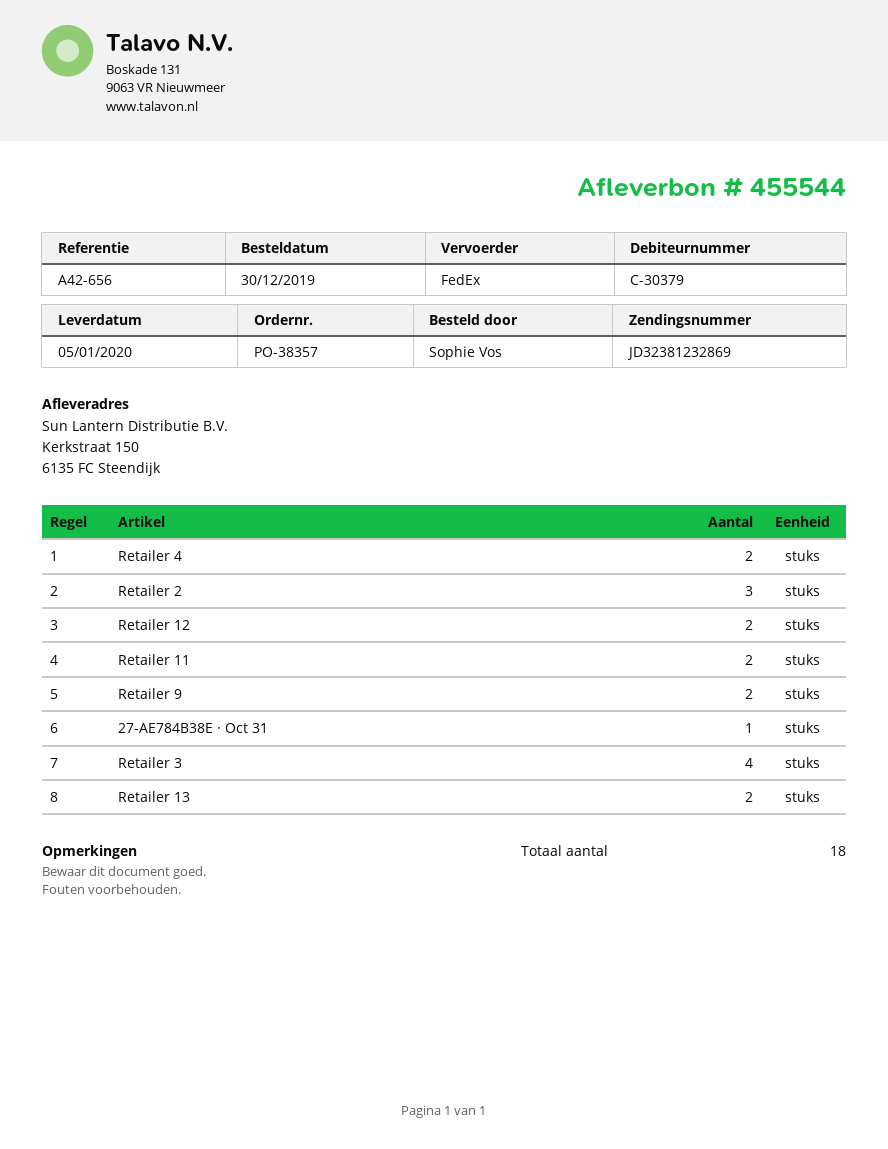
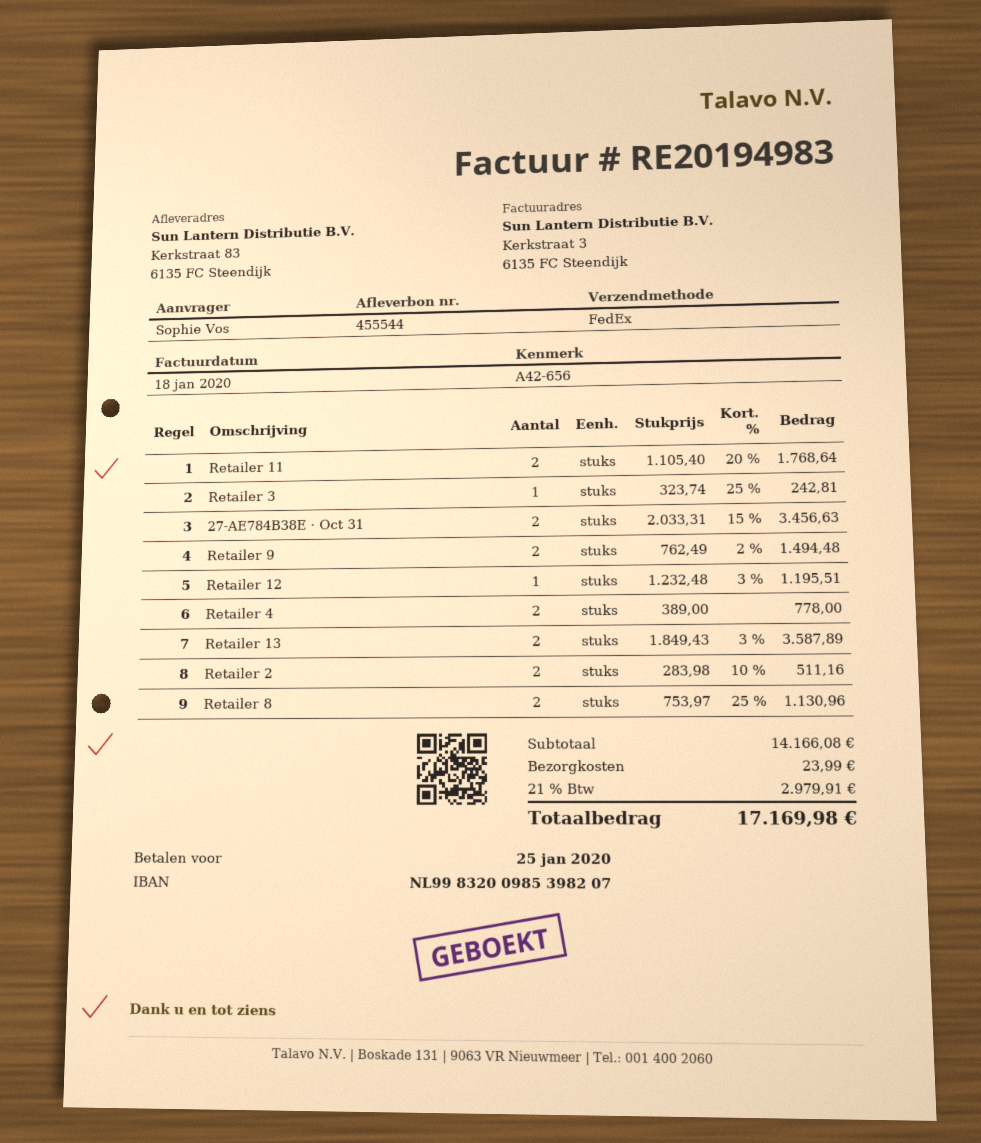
ship to: Kerkstraat 150, 6135 FC Steendijk -> Kerkstraat 83, 6135 FC Steendijk
Retailer 2: 3 -> 2
Retailer 12: 2 -> 1
27-AE784B38E · Oct 31: 1 -> 2
Retailer 3: 4 -> 1
Retailer 8: none -> 2

